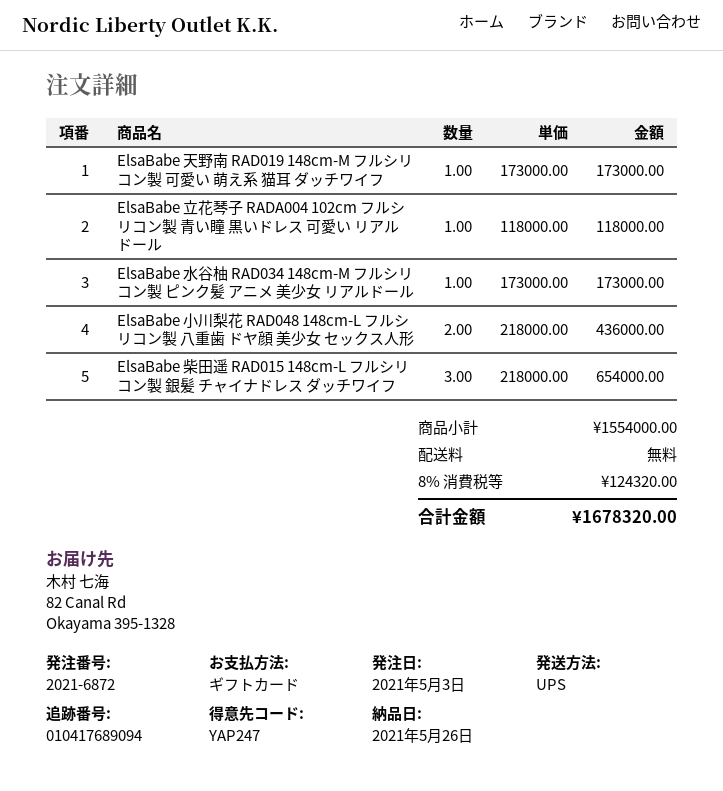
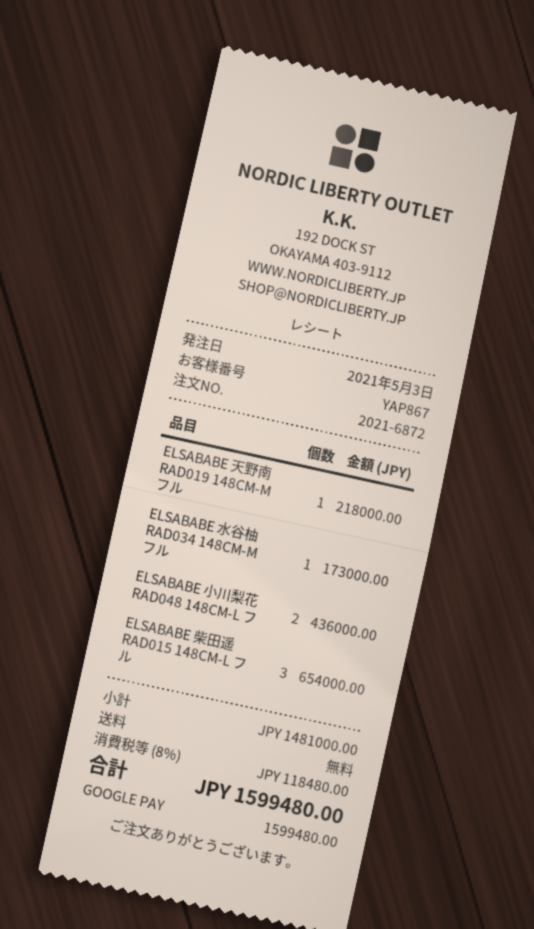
customer number: YAP247 -> YAP867
payment method: gift card -> Google Pay
ElsaBabe 天野南 RAD019 148cm-M フルシリコン製 可愛い 萌え系 猫耳 ダッチワイフ: 1 for 173000.00 -> 1 for 218000.00
ElsaBabe 立花琴子 RADA004 102cm フルシリコン製 青い瞳 黒いドレス 可愛い リアルドール: 1 for 118000.00 -> none
subtotal: 1554000.00 -> 1481000.00
tax: 8% = 124320.00 -> 8% = 118480.00
total: 1678320.00 -> 1599480.00

